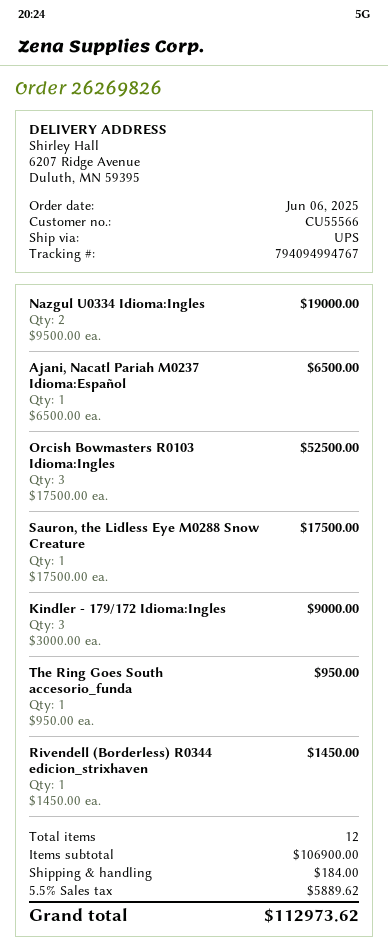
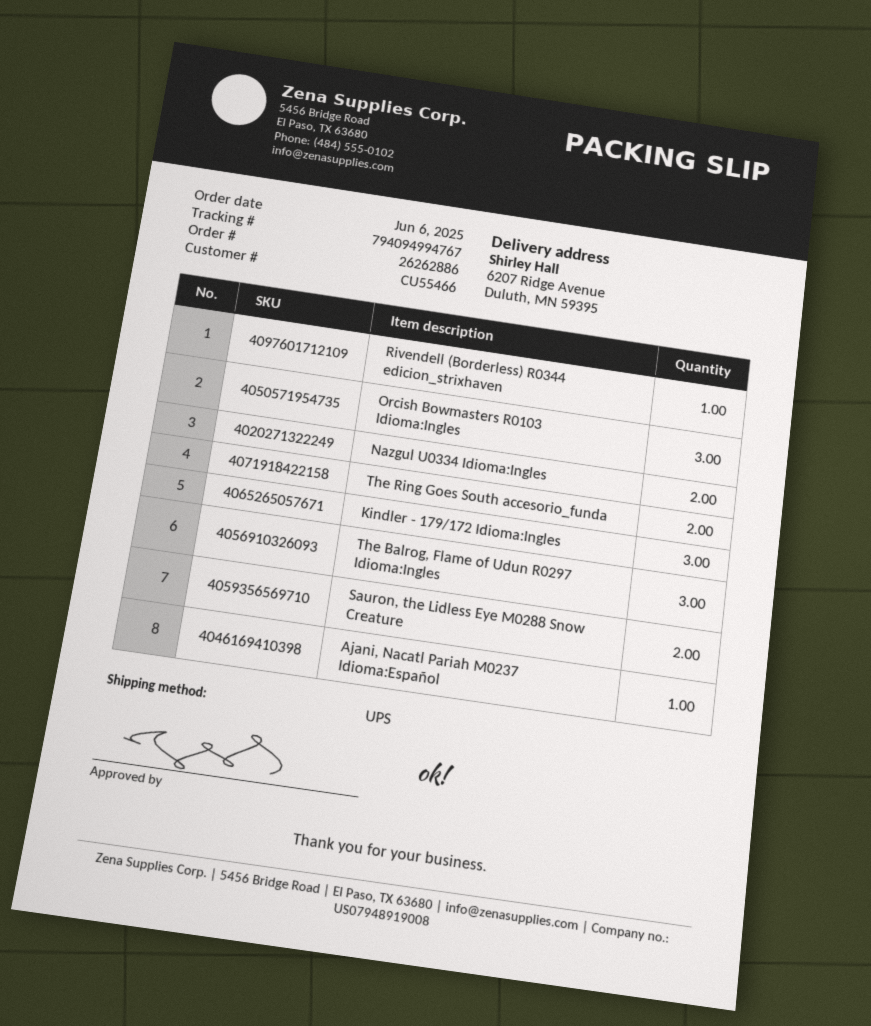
order number: 26269826 -> 26262886
customer number: CU55566 -> CU55466
Sauron, the Lidless Eye M0288 Snow Creature: 1 -> 2
The Ring Goes South accesorio_funda: 1 -> 2
The Balrog, Flame of Udun R0297 Idioma:Ingles: none -> 3

